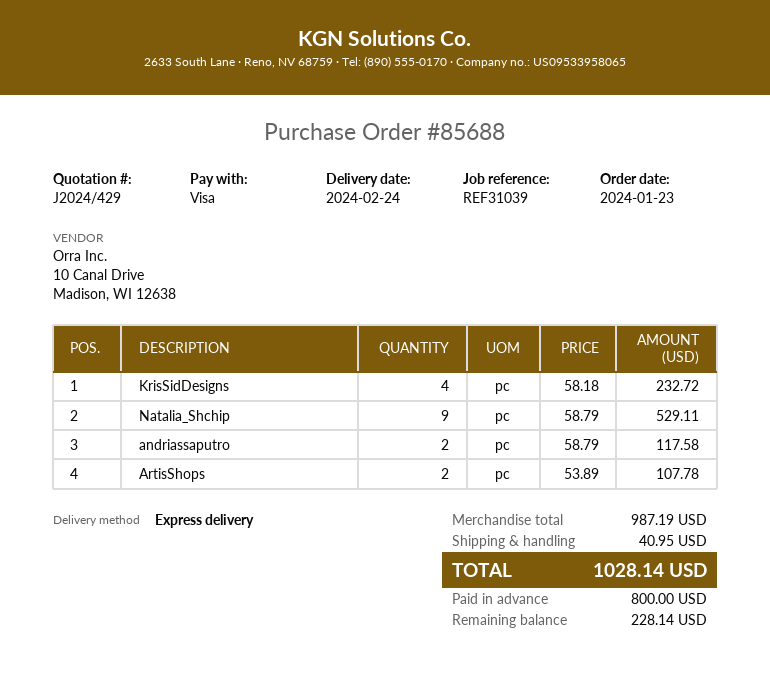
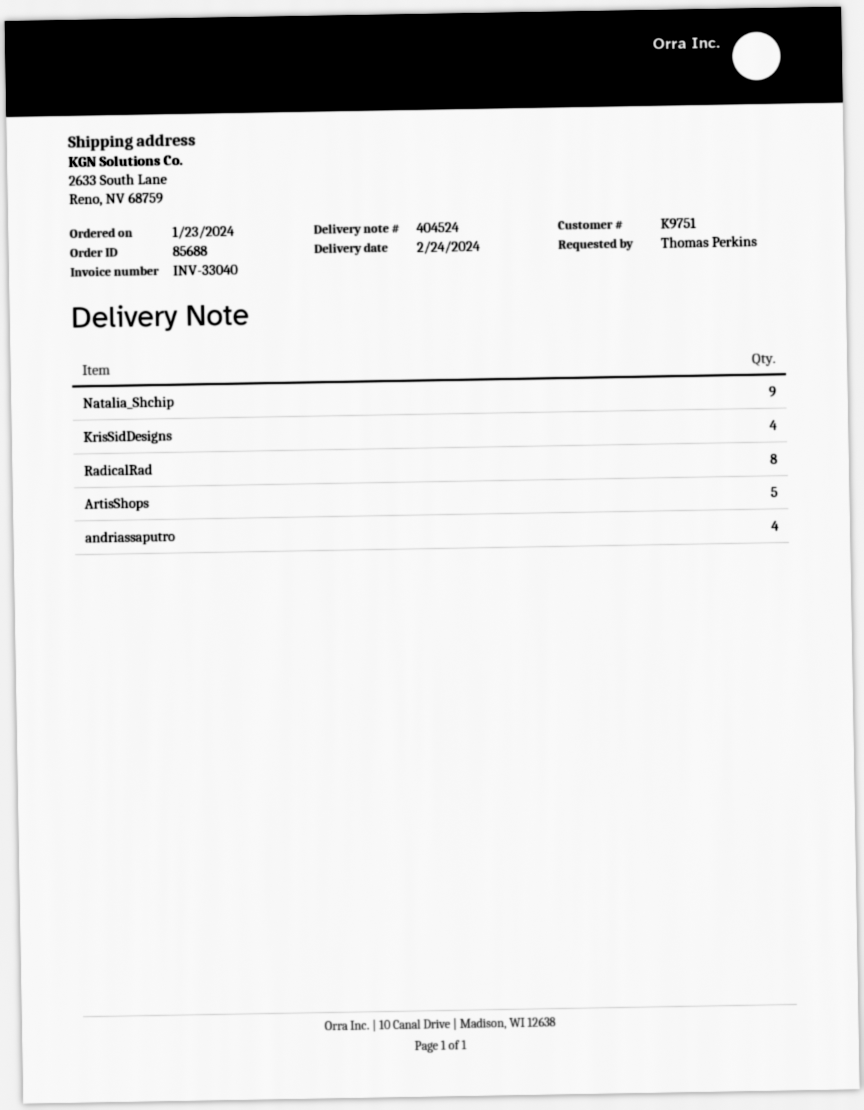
andriassaputro: 2 -> 4
ArtisShops: 2 -> 5
RadicalRad: none -> 8

